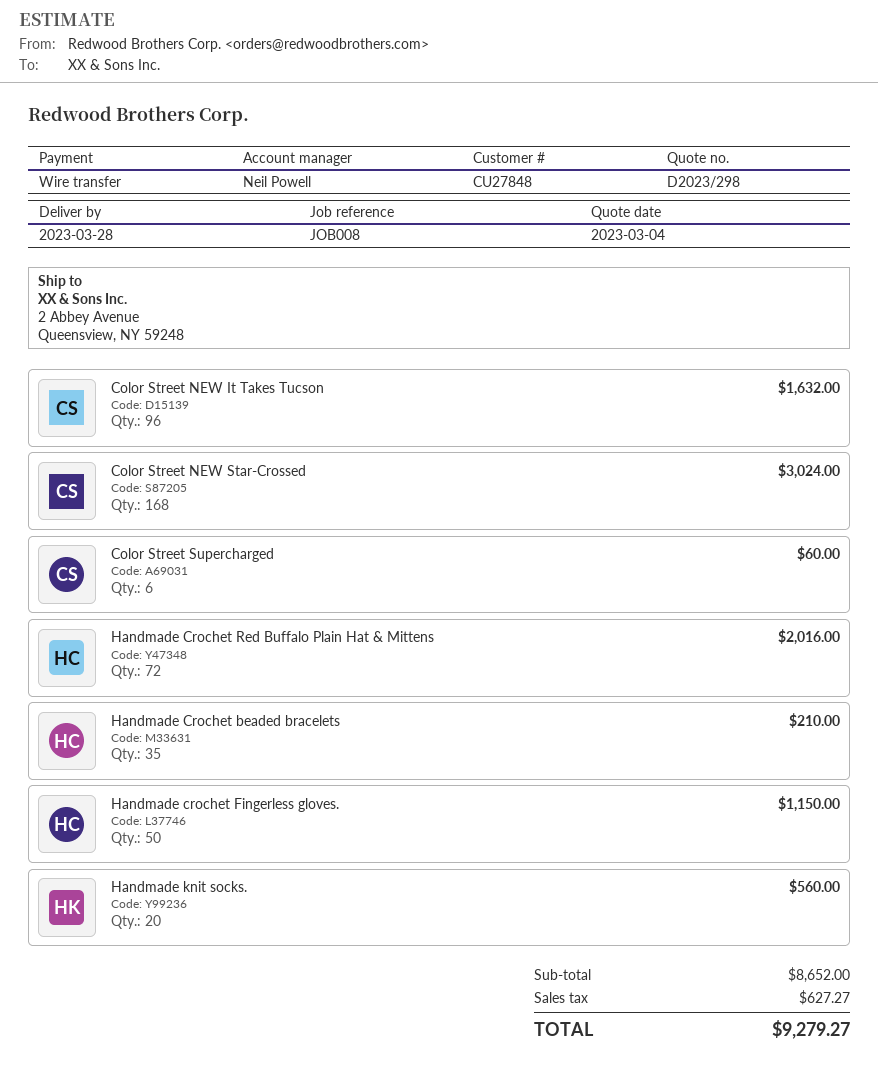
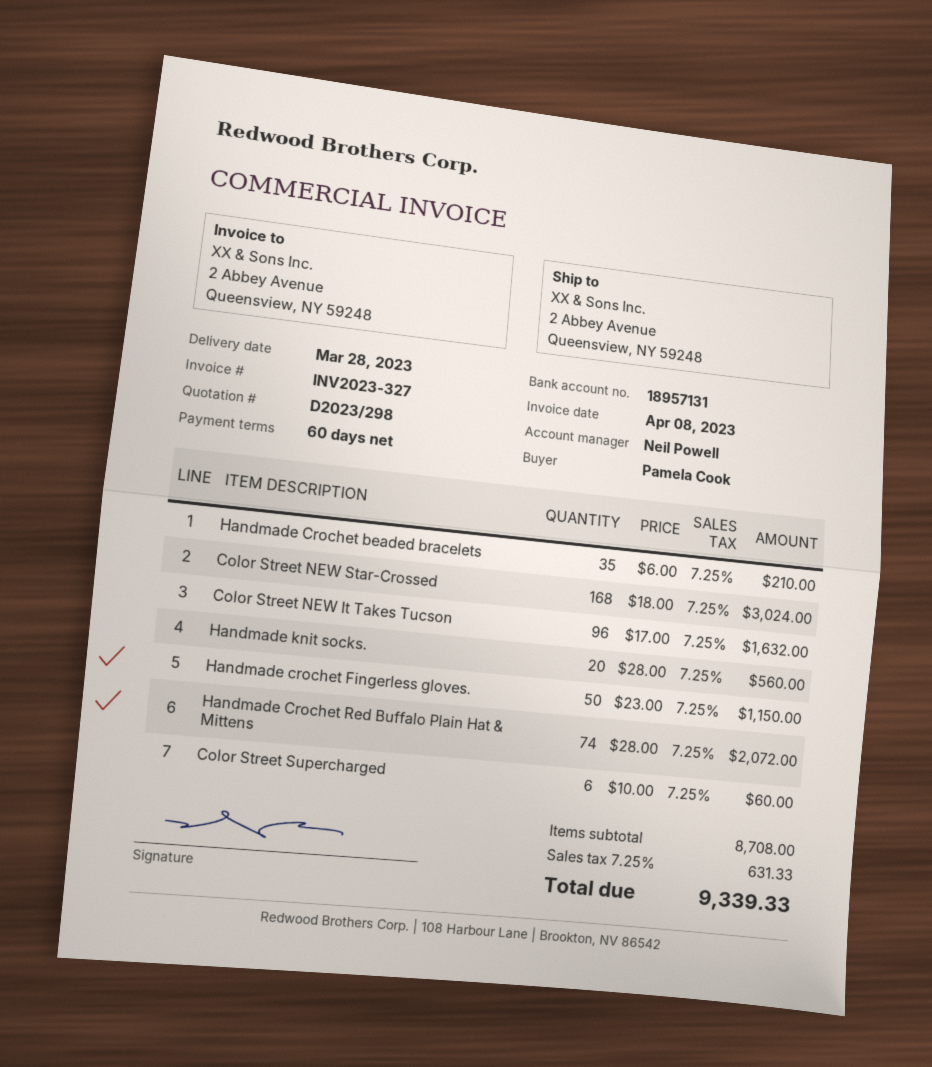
Handmade Crochet Red Buffalo Plain Hat & Mittens: 72 for 2016.00 -> 74 for 2072.00
subtotal: 8652.00 -> 8708.00
tax: 627.27 -> 631.33
total: 9279.27 -> 9339.33

